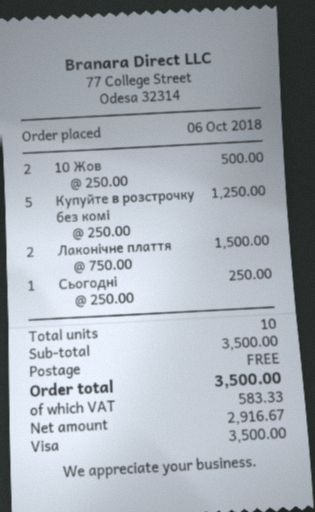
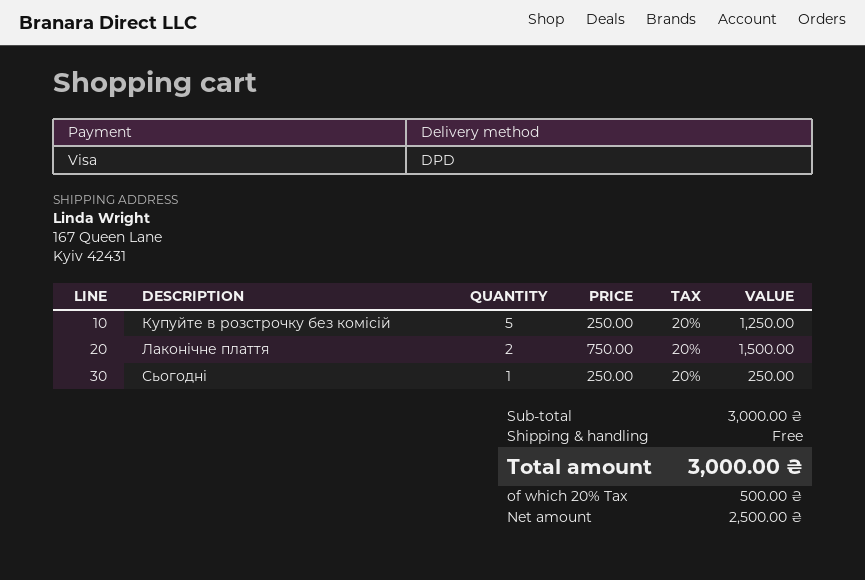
10 Жов: 2 x 250.00 = 500.00 -> none
subtotal: 3500.00 -> 3000.00
net: 2916.67 -> 2500.00
tax: 583.33 -> 500.00
total: 3500.00 -> 3000.00

